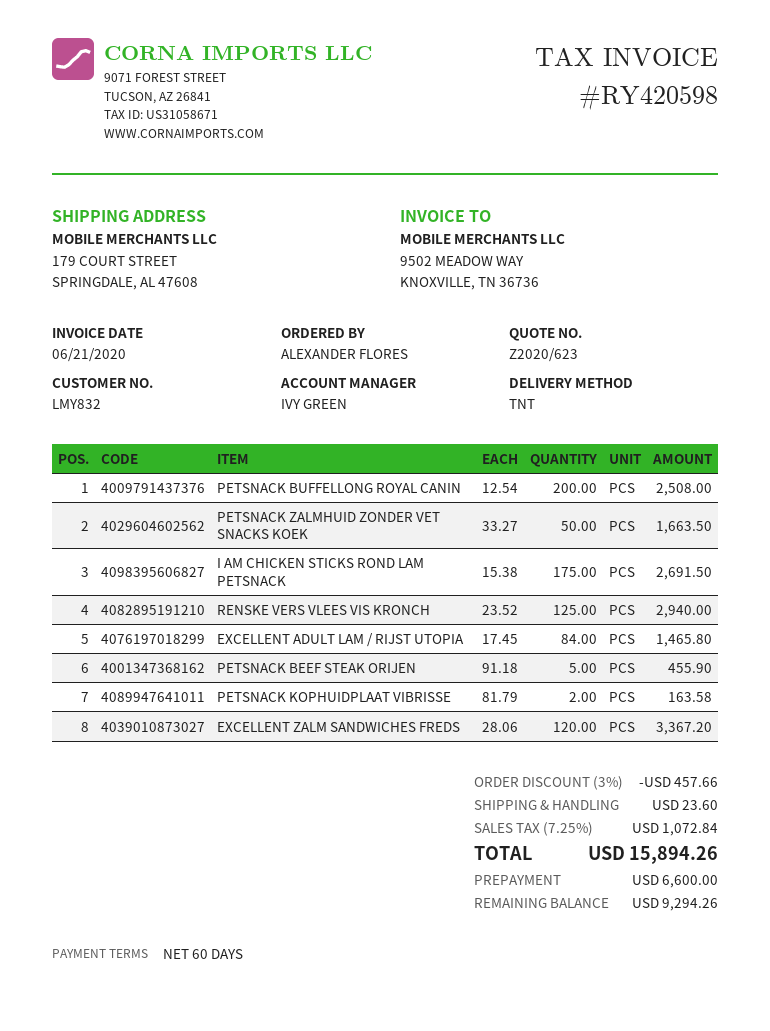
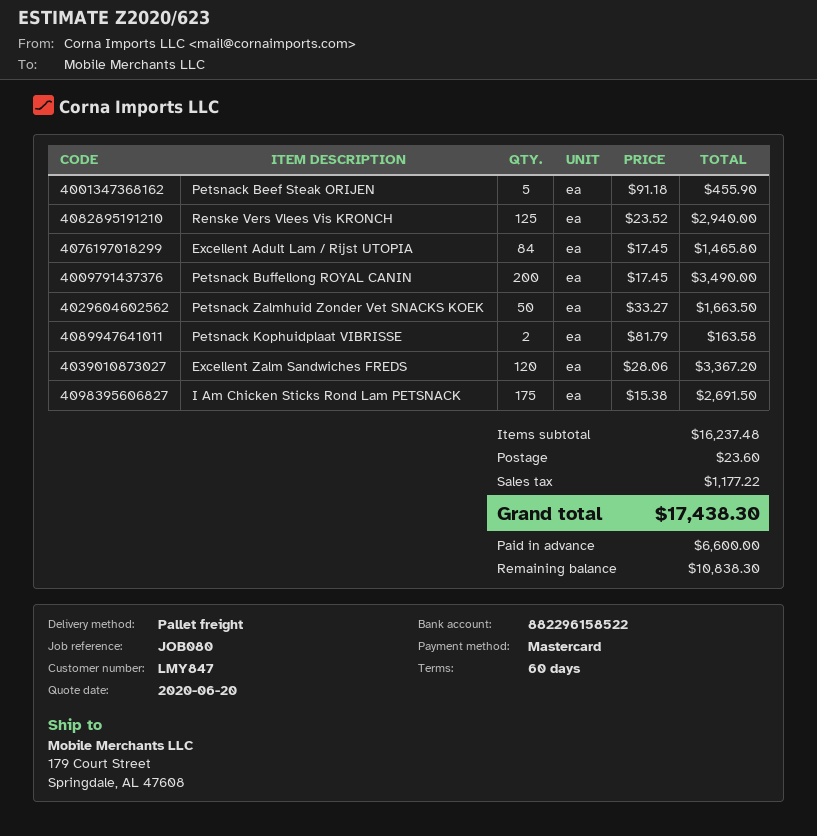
customer number: LMY832 -> LMY847
shipping method: TNT -> pallet freight
PETSNACK BUFFELLONG ROYAL CANIN: 200 x 12.54 = 2508.00 -> 200 x 17.45 = 3490.00
discount: 3% = 457.66 -> none
tax: 1072.84 -> 1177.22
total: 15894.26 -> 17438.30
balance: 9294.26 -> 10838.30

